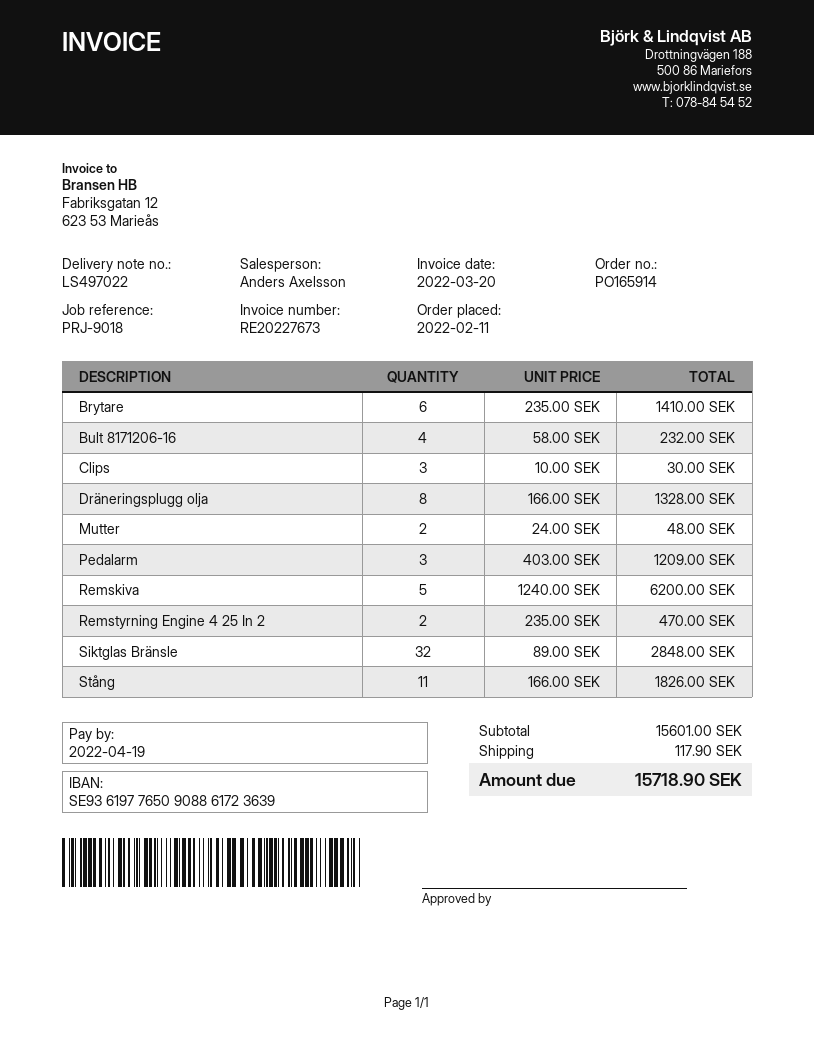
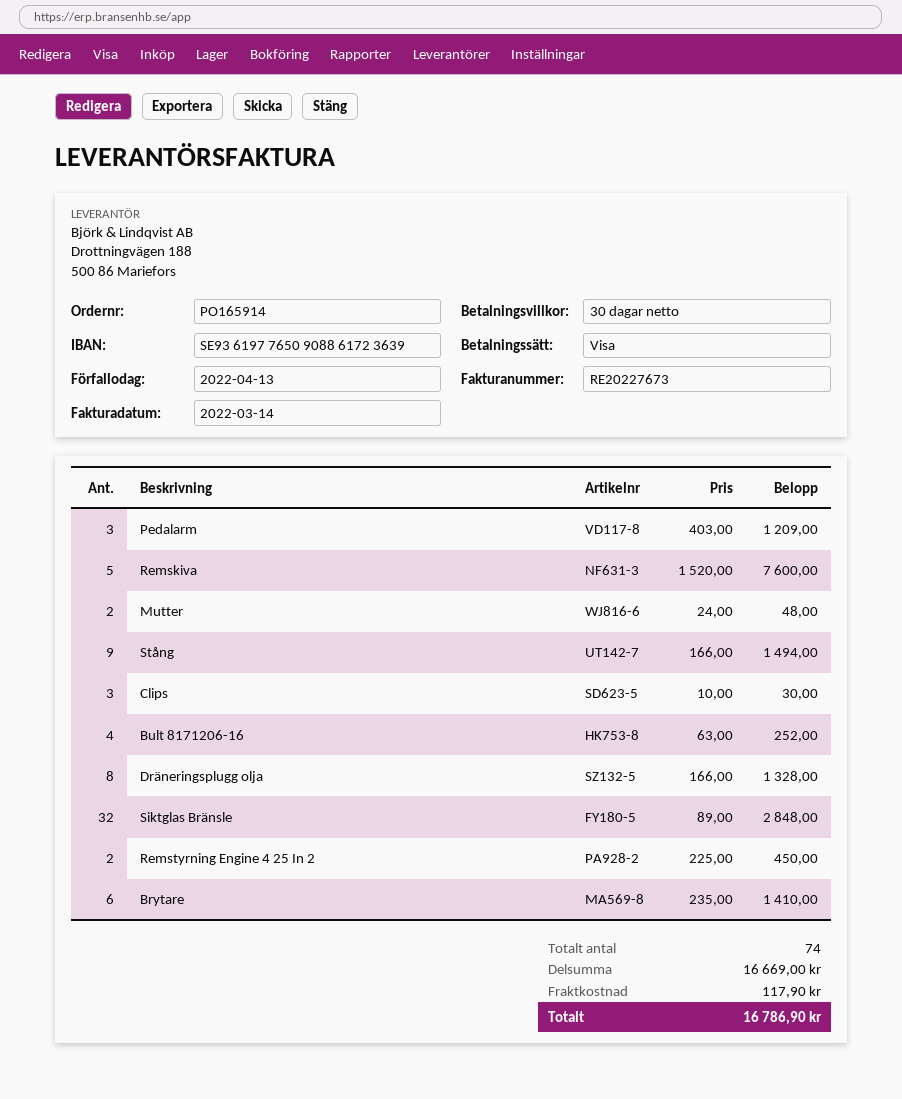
invoice date: 2022-03-20 -> 2022-03-14
due date: 2022-04-19 -> 2022-04-13
Bult 8171206-16: 4 x 58.00 = 232.00 -> 4 x 63.00 = 252.00
Remskiva: 5 x 1240.00 = 6200.00 -> 5 x 1520.00 = 7600.00
Remstyrning Engine 4 25 In 2: 2 x 235.00 = 470.00 -> 2 x 225.00 = 450.00
Stång: 11 x 166.00 = 1826.00 -> 9 x 166.00 = 1494.00
subtotal: 15601.00 -> 16669.00
total: 15718.90 -> 16786.90

